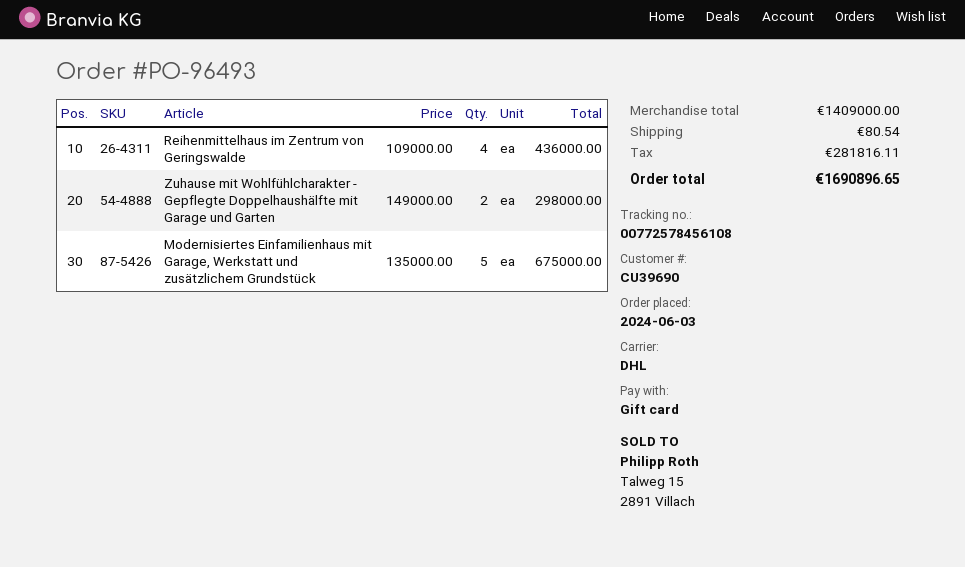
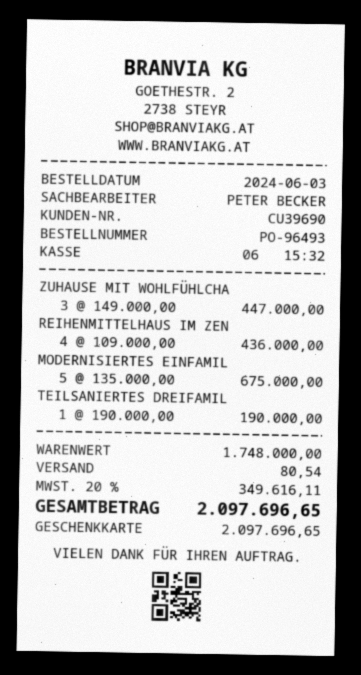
Zuhause mit Wohlfühlcharakter - Gepflegte Doppelhaushälfte mit Garage und Garten: 2 x 149000.00 = 298000.00 -> 3 x 149000.00 = 447000.00
TEILSANIERTES DREIFAMIL: none -> 1 x 190000.00 = 190000.00
subtotal: 1409000.00 -> 1748000.00
tax: 281816.11 -> 349616.11
total: 1690896.65 -> 2097696.65

